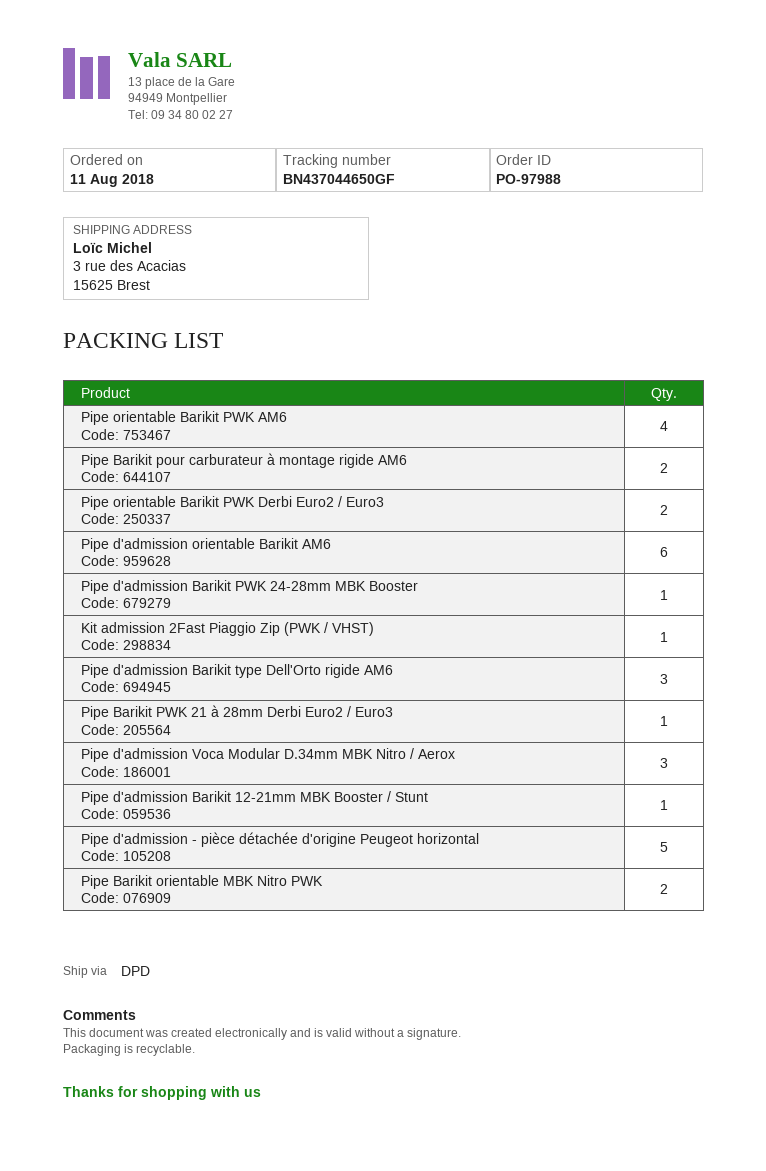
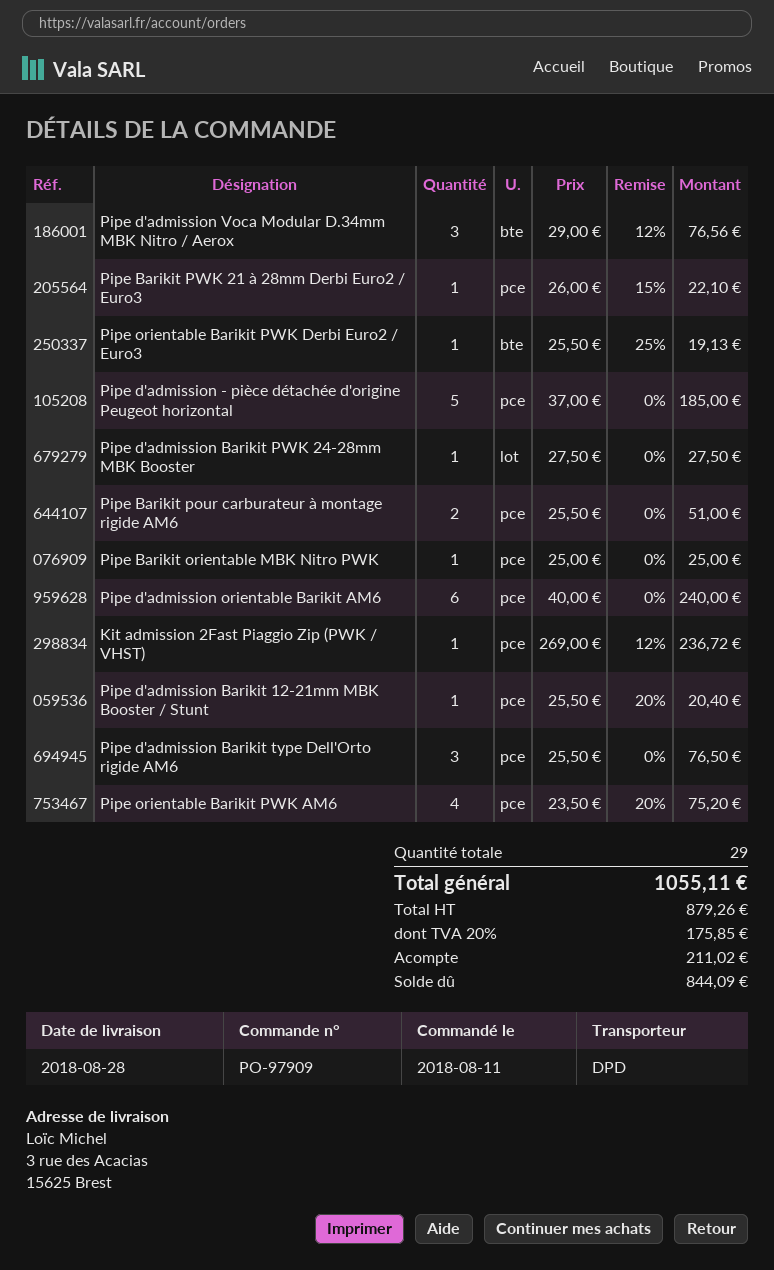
order number: PO-97988 -> PO-97909
Pipe orientable Barikit PWK Derbi Euro2 / Euro3: 2 -> 1
Pipe Barikit orientable MBK Nitro PWK: 2 -> 1

